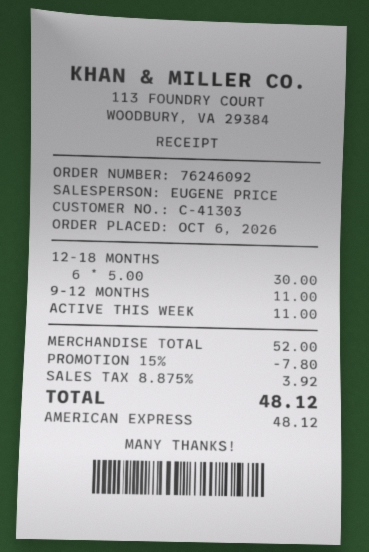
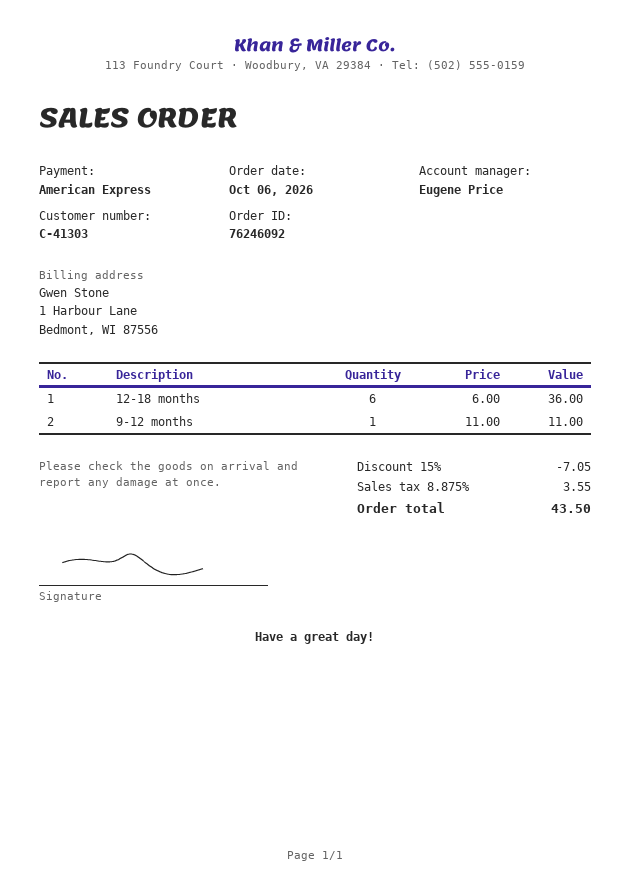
12-18 MONTHS: 6 x 5.00 = 30.00 -> 6 x 6.00 = 36.00
ACTIVE THIS WEEK: 1 x 11.00 = 11.00 -> none
discount: 15% = 7.80 -> 15% = 7.05
tax: 8.875% = 3.92 -> 8.875% = 3.55
total: 48.12 -> 43.50

